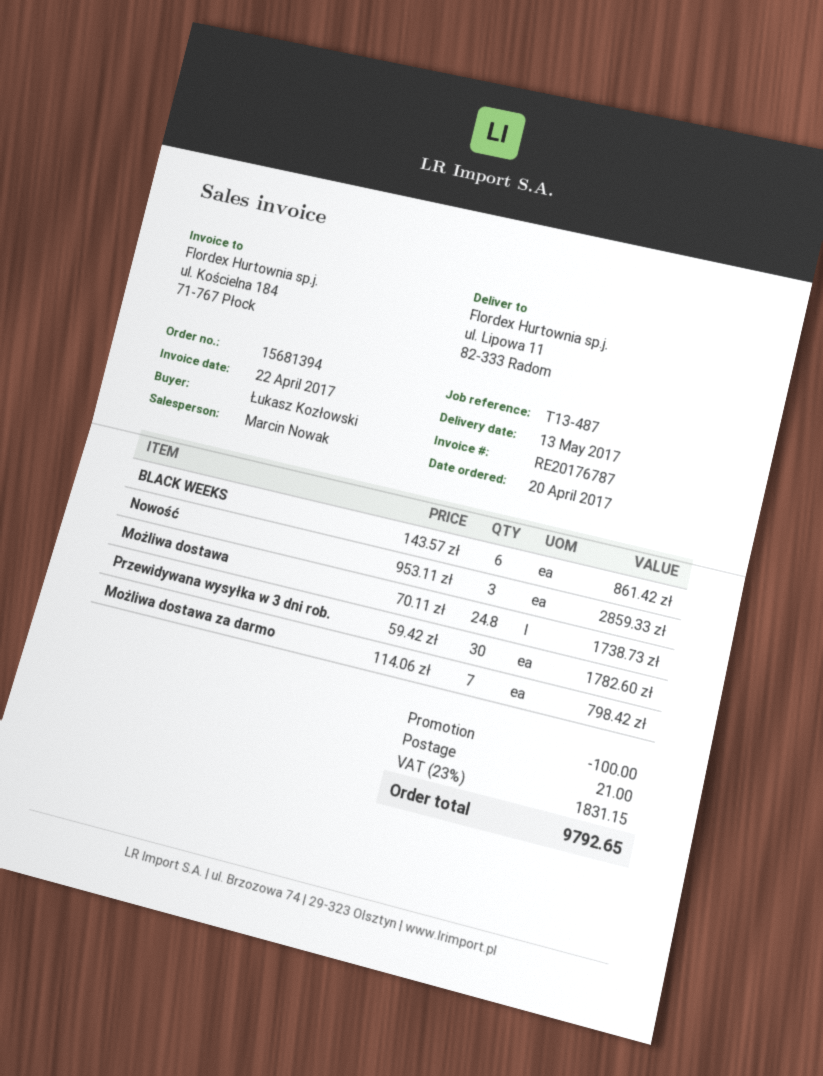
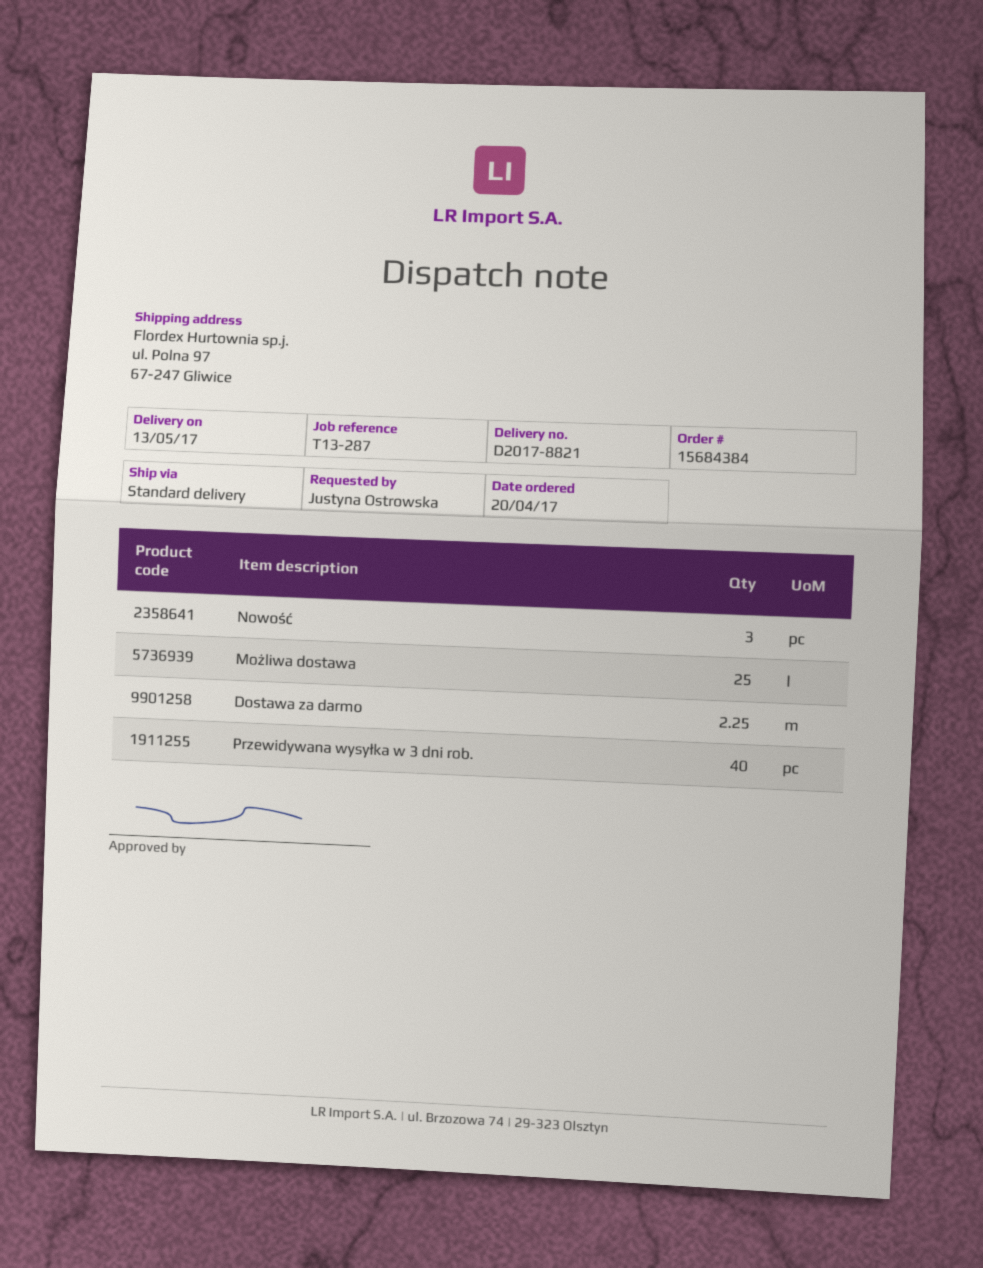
order number: 15681394 -> 15684384
reference: T13-487 -> T13-287
ordered by: Łukasz Kozłowski -> Justyna Ostrowska
ship to: ul. Lipowa 11, 82-333 Radom -> ul. Polna 97, 67-247 Gliwice
BLACK WEEKS: 6 -> none
Możliwa dostawa: 24.8 -> 25
Przewidywana wysyłka w 3 dni rob.: 30 -> 40
Możliwa dostawa za darmo: 7 -> none
Dostawa za darmo: none -> 2.25

